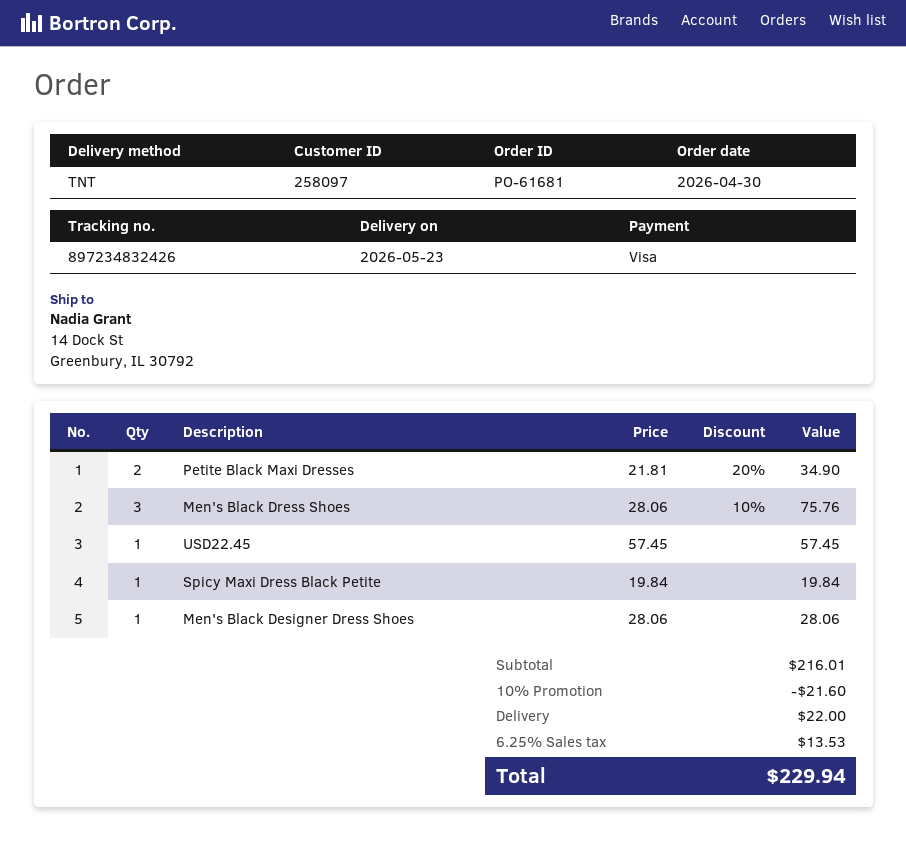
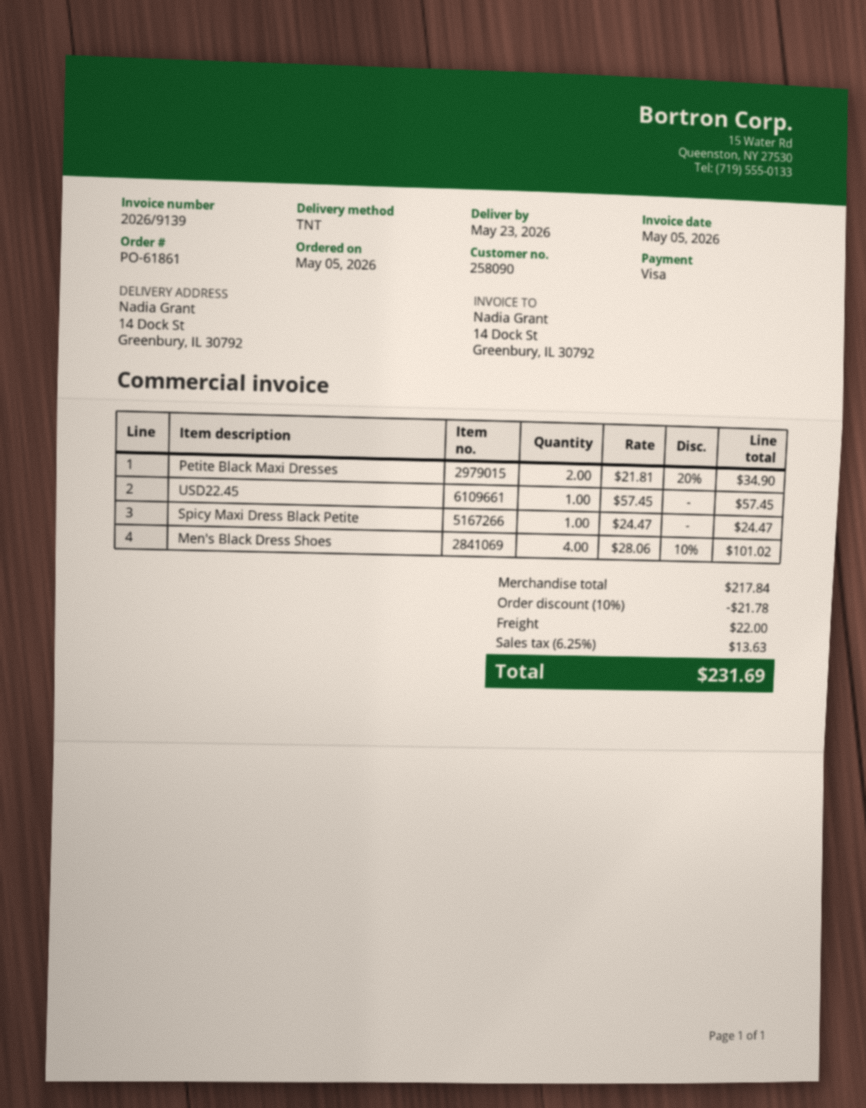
order number: PO-61681 -> PO-61861
order date: 2026-04-30 -> 2026-05-05
customer number: 258097 -> 258090
Men's Black Dress Shoes: 3 x 28.06 - 10% = 75.76 -> 4 x 28.06 - 10% = 101.02
Spicy Maxi Dress Black Petite: 1 x 19.84 = 19.84 -> 1 x 24.47 = 24.47
Men's Black Designer Dress Shoes: 1 x 28.06 = 28.06 -> none
subtotal: 216.01 -> 217.84
discount: 10% = 21.60 -> 10% = 21.78
tax: 6.25% = 13.53 -> 6.25% = 13.63
total: 229.94 -> 231.69

